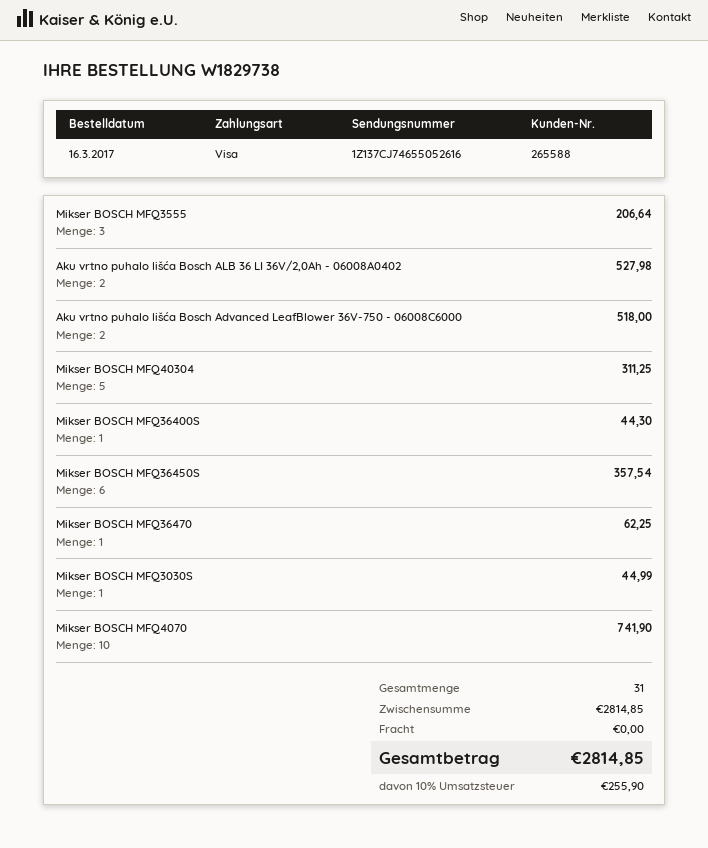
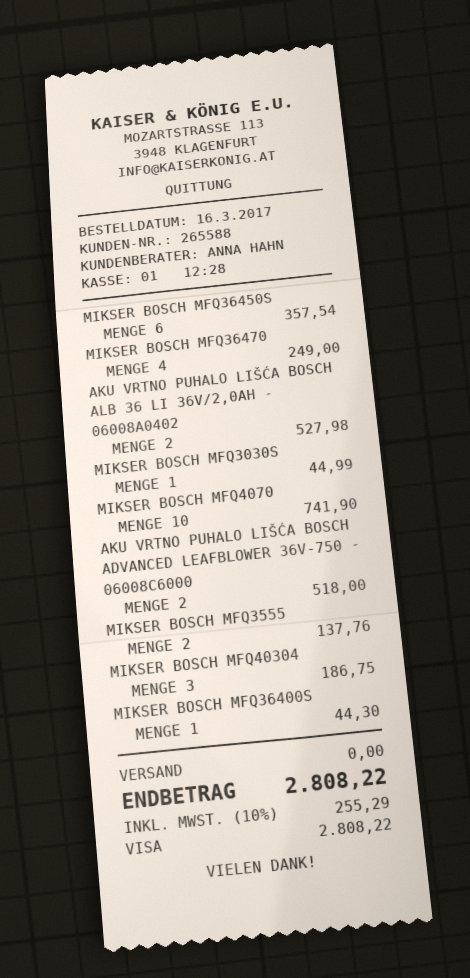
Mikser BOSCH MFQ3555: 3 for 206.64 -> 2 for 137.76
Mikser BOSCH MFQ40304: 5 for 311.25 -> 3 for 186.75
Mikser BOSCH MFQ36470: 1 for 62.25 -> 4 for 249.00
tax: 10% = 255.90 -> 10% = 255.29
total: 2814.85 -> 2808.22

